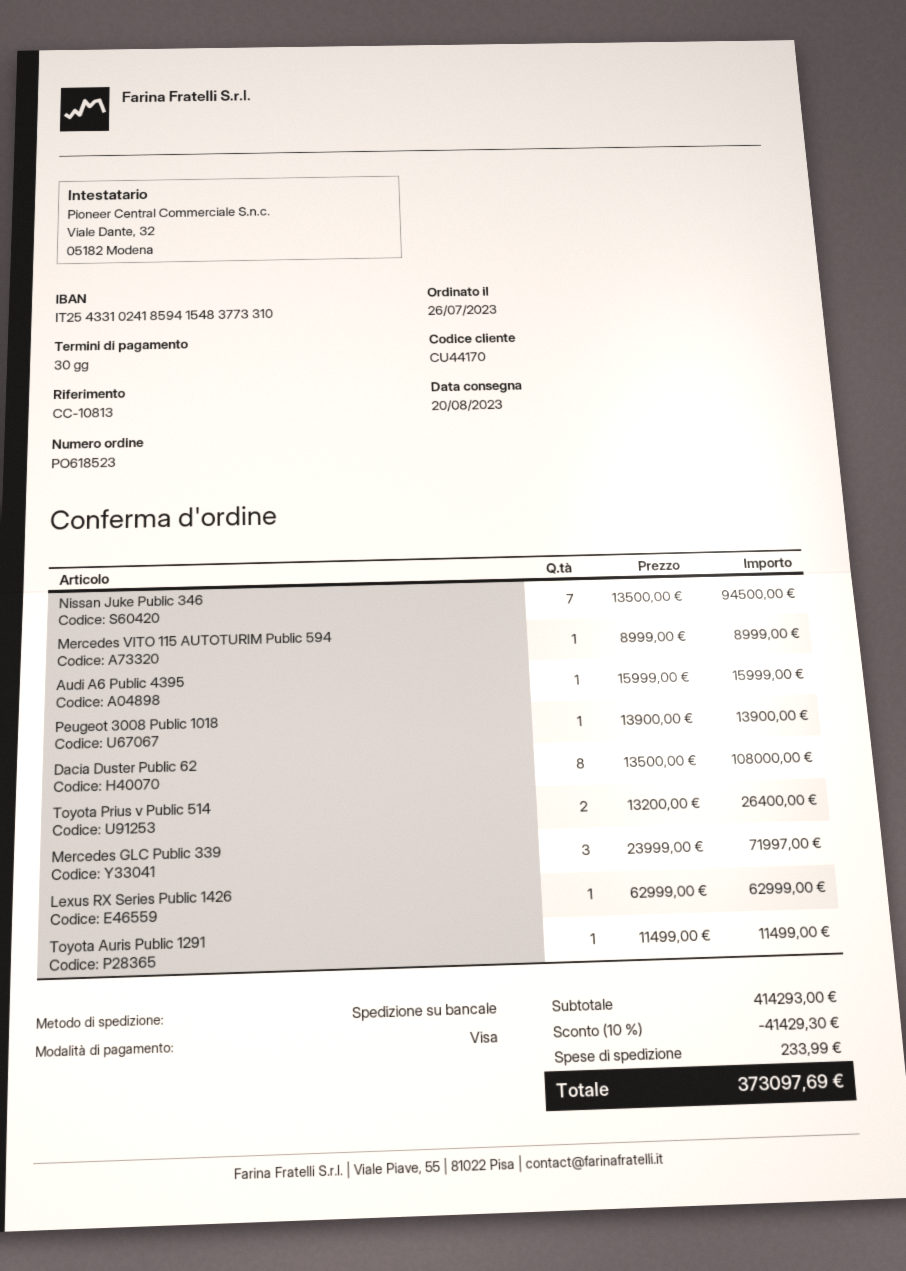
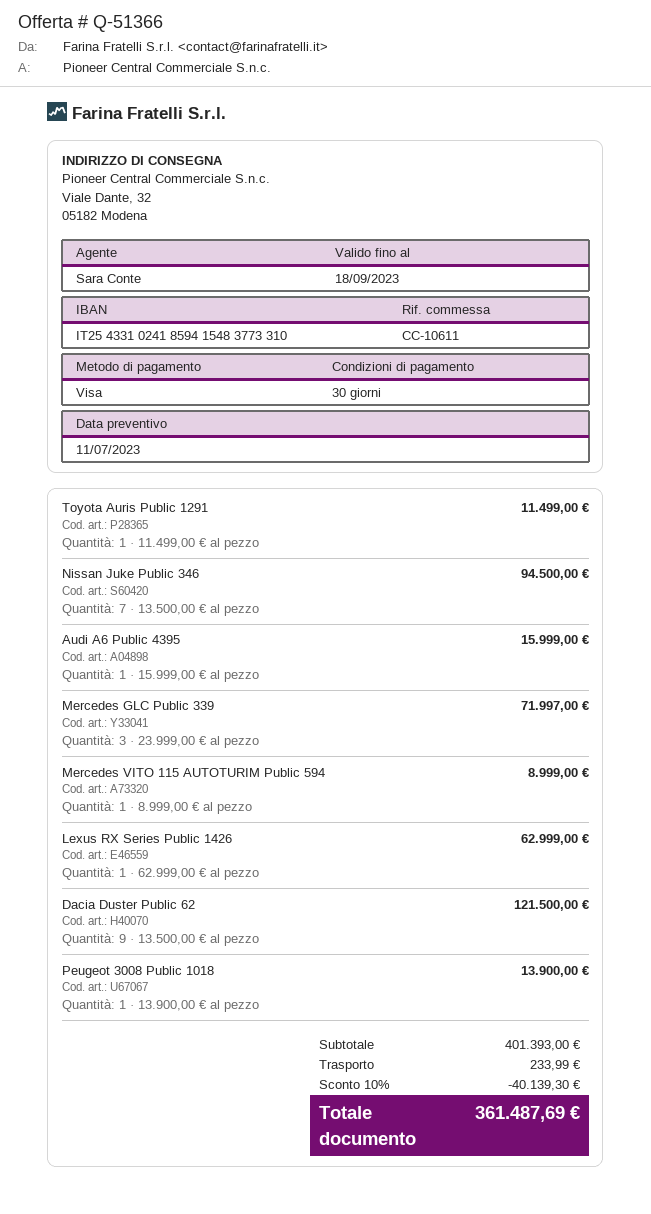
reference: CC-10813 -> CC-10611
Dacia Duster Public 62: 8 x 13500.00 = 108000.00 -> 9 x 13500.00 = 121500.00
Toyota Prius v Public 514: 2 x 13200.00 = 26400.00 -> none
subtotal: 414293.00 -> 401393.00
discount: 10% = 41429.30 -> 10% = 40139.30
total: 373097.69 -> 361487.69

